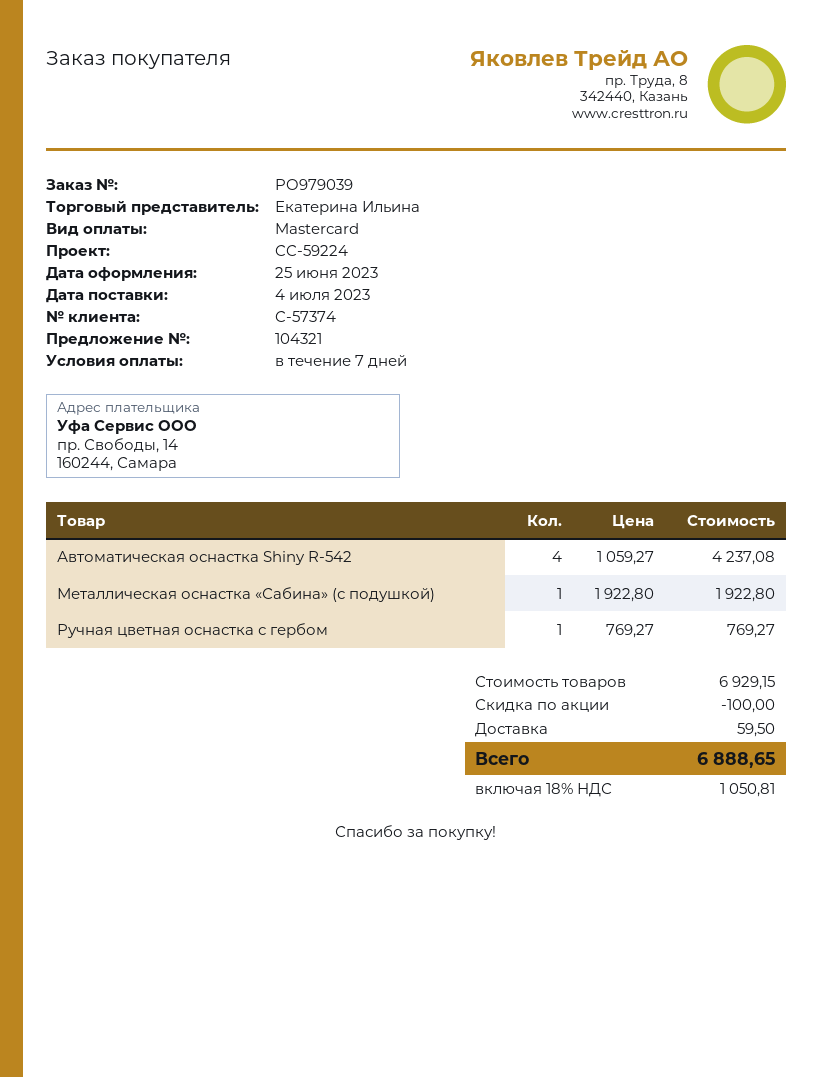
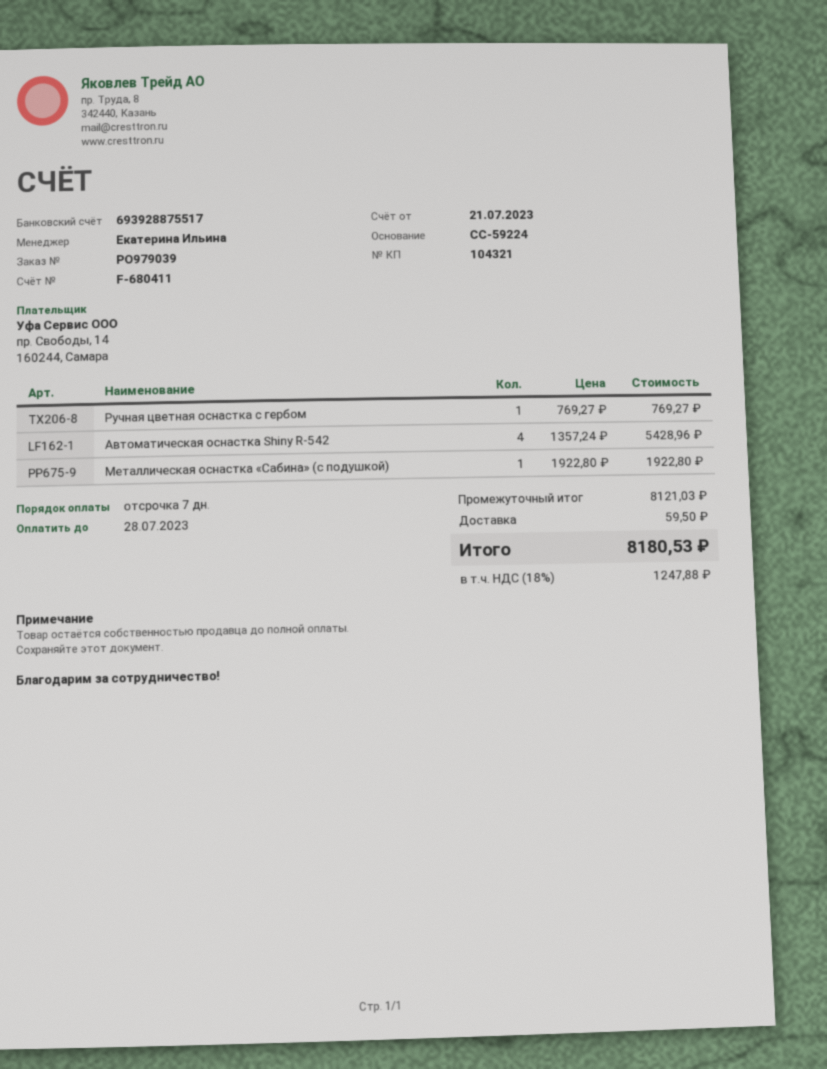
Автоматическая оснастка Shiny R-542: 4 x 1059.27 = 4237.08 -> 4 x 1357.24 = 5428.96
subtotal: 6929.15 -> 8121.03
discount: 100.00 -> none
tax: 18% = 1050.81 -> 18% = 1247.88
total: 6888.65 -> 8180.53

